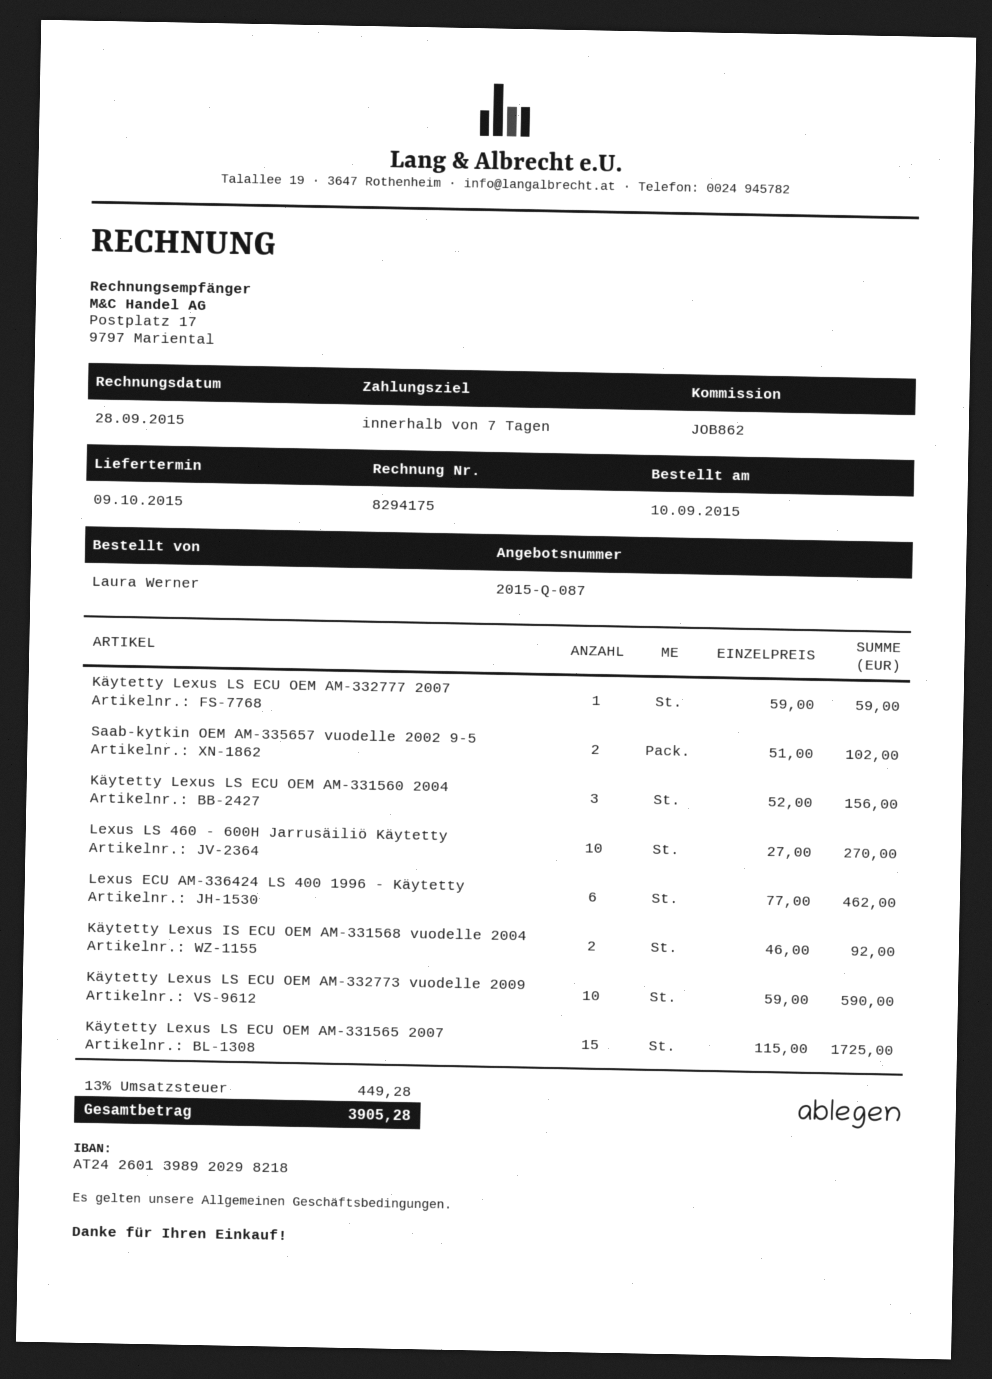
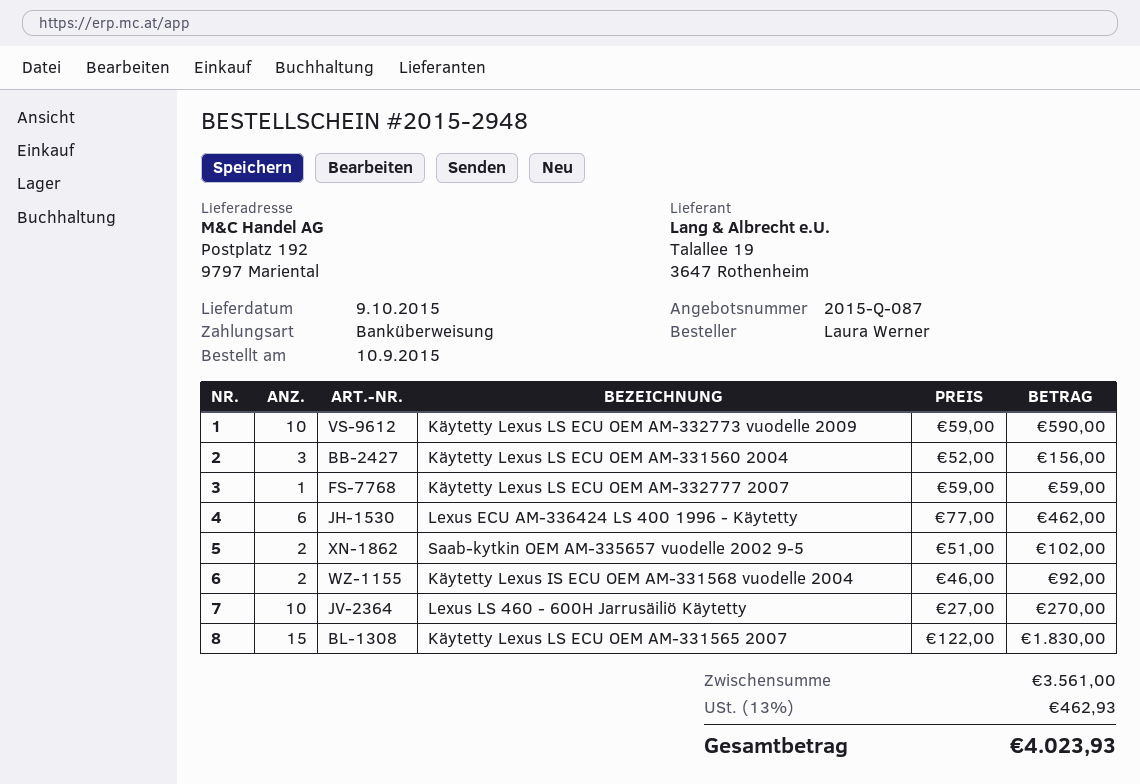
Käytetty Lexus LS ECU OEM AM-331565 2007: 15 x 115.00 = 1725.00 -> 15 x 122.00 = 1830.00
tax: 13% = 449.28 -> 13% = 462.93
total: 3905.28 -> 4023.93

